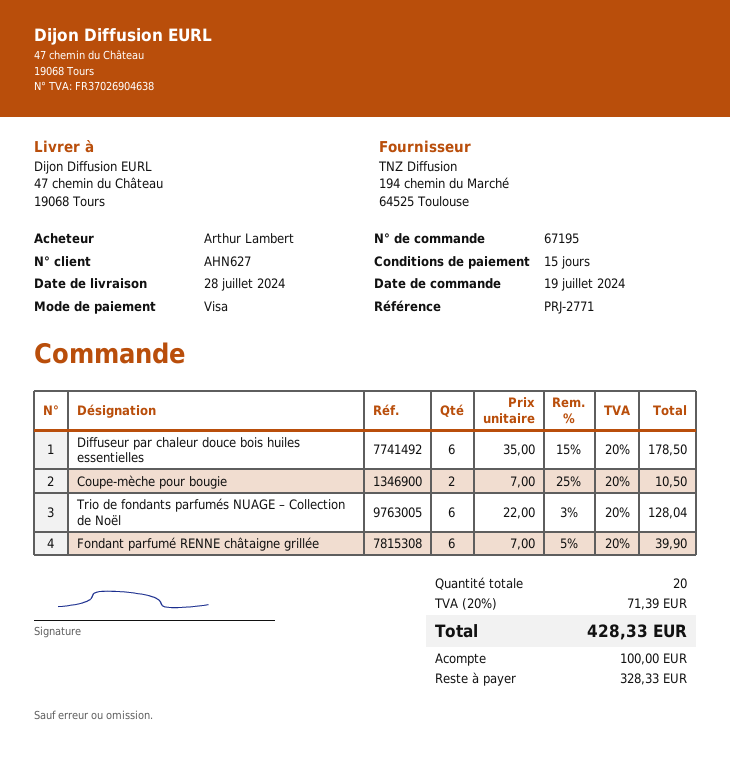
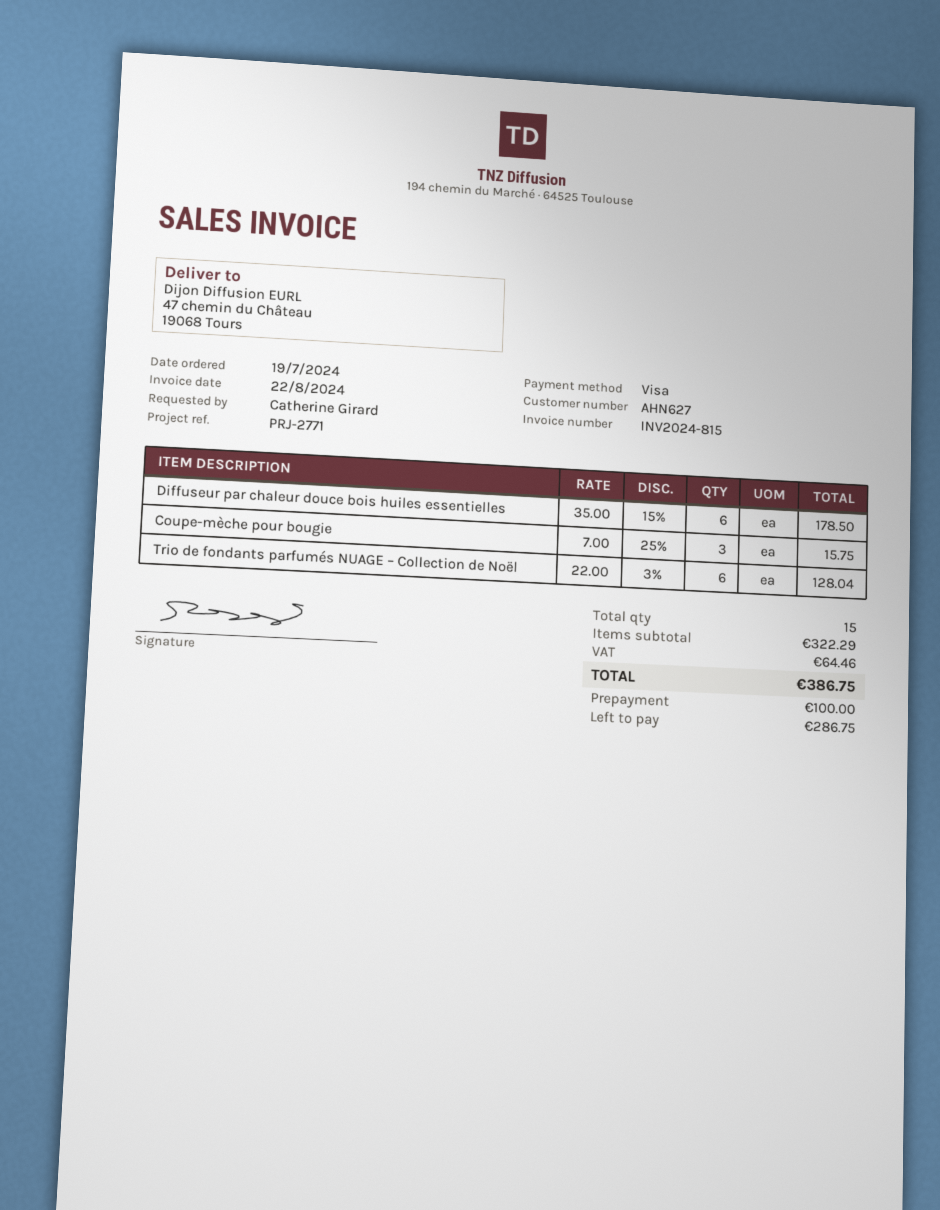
ordered by: Arthur Lambert -> Catherine Girard
Coupe-mèche pour bougie: 2 x 7.00 - 25% = 10.50 -> 3 x 7.00 - 25% = 15.75
Fondant parfumé RENNE châtaigne grillée: 6 x 7.00 - 5% = 39.90 -> none
total quantity: 20 -> 15
tax: 71.39 -> 64.46
total: 428.33 -> 386.75
balance: 328.33 -> 286.75

